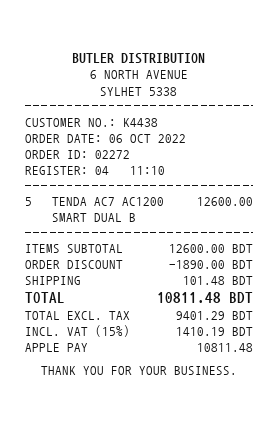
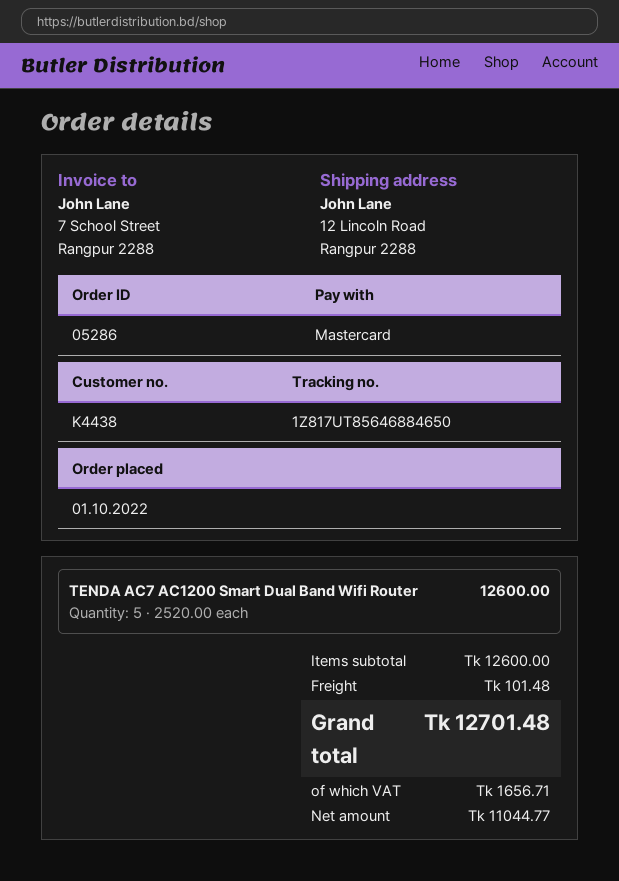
order number: 02272 -> 05286
order date: 2022-10-06 -> 2022-10-01
payment method: Apple Pay -> Mastercard
discount: 1890.00 -> none
net: 9401.29 -> 11044.77
tax: 1410.19 -> 1656.71
total: 10811.48 -> 12701.48

